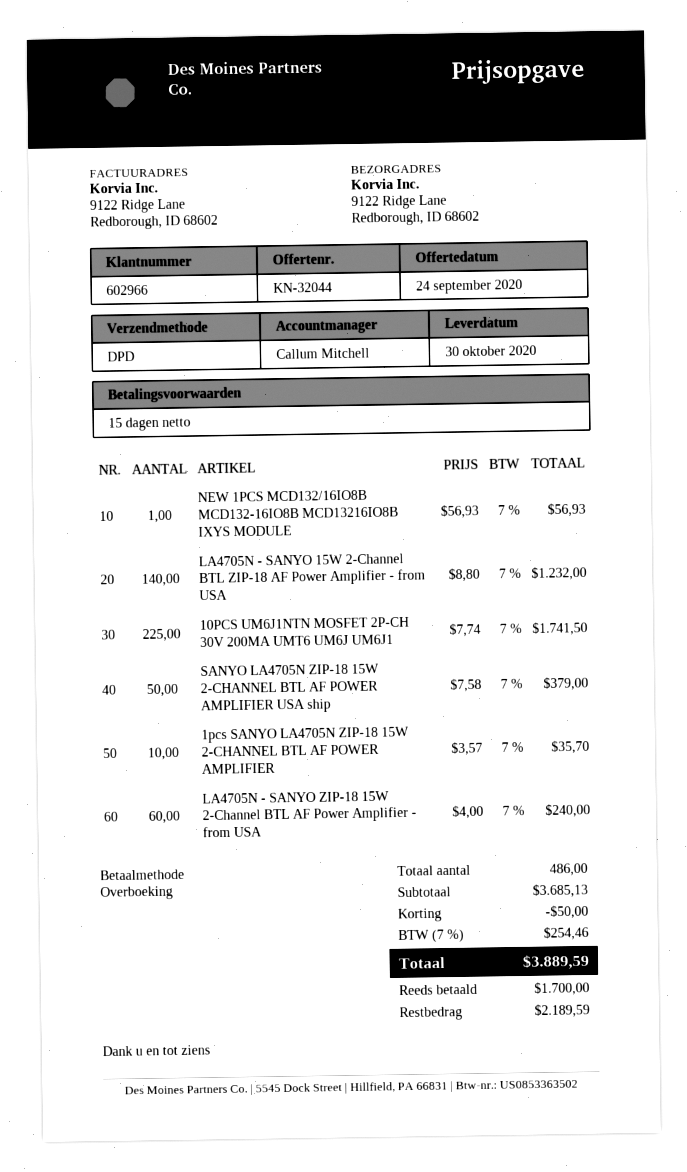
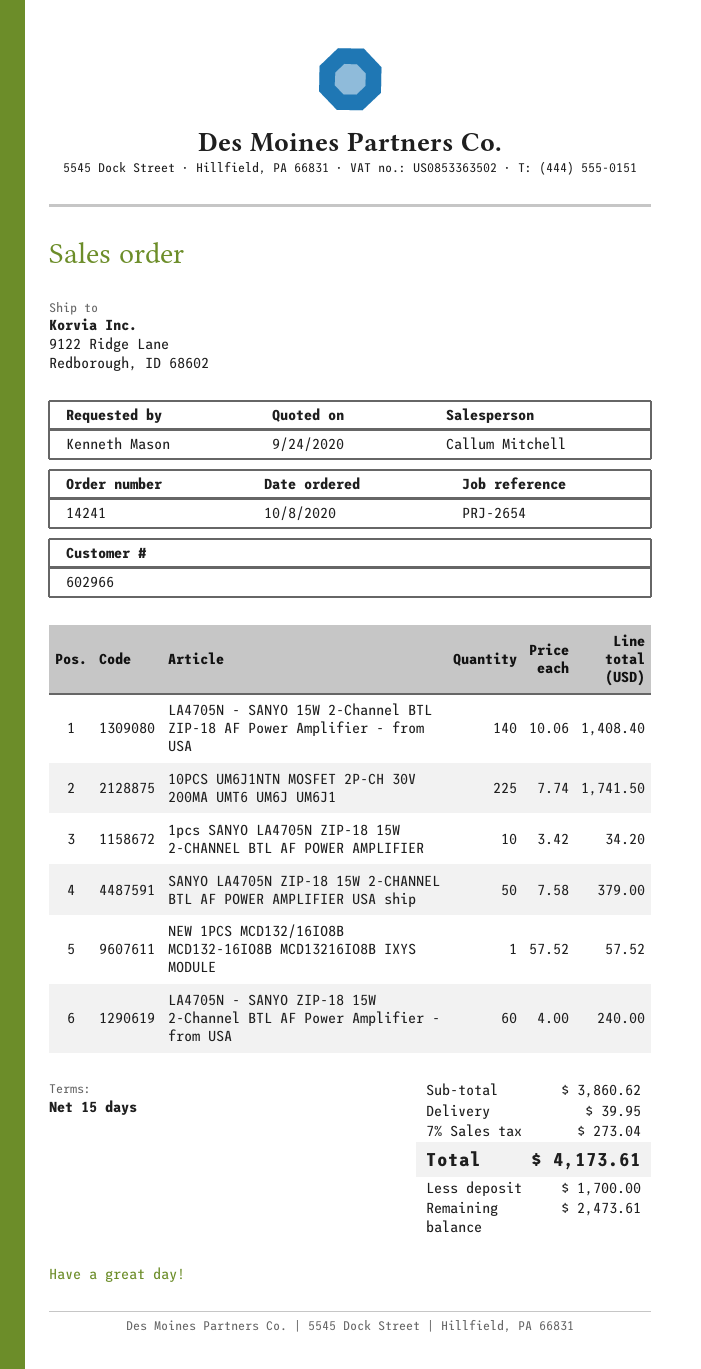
NEW 1PCS MCD132/16IO8B MCD132-16IO8B MCD13216IO8B IXYS MODULE: 1 x 56.93 = 56.93 -> 1 x 57.52 = 57.52
LA4705N - SANYO 15W 2-Channel BTL ZIP-18 AF Power Amplifier - from USA: 140 x 8.80 = 1232.00 -> 140 x 10.06 = 1408.40
1pcs SANYO LA4705N ZIP-18 15W 2-CHANNEL BTL AF POWER AMPLIFIER: 10 x 3.57 = 35.70 -> 10 x 3.42 = 34.20
subtotal: 3685.13 -> 3860.62
discount: 50.00 -> none
shipping: none -> 39.95
tax: 7% = 254.46 -> 7% = 273.04
total: 3889.59 -> 4173.61
balance: 2189.59 -> 2473.61

